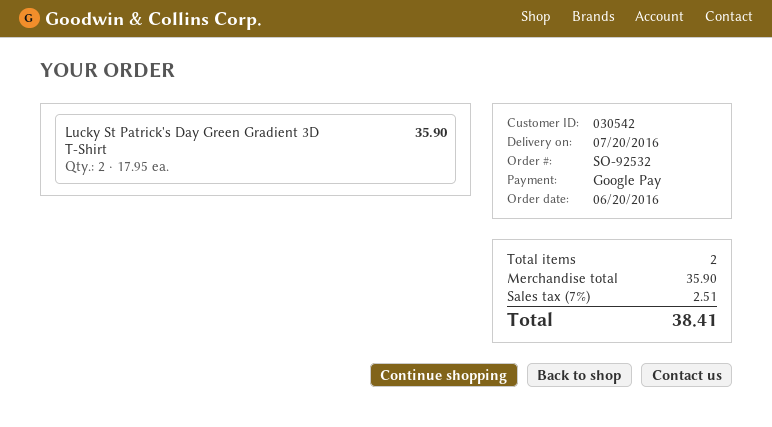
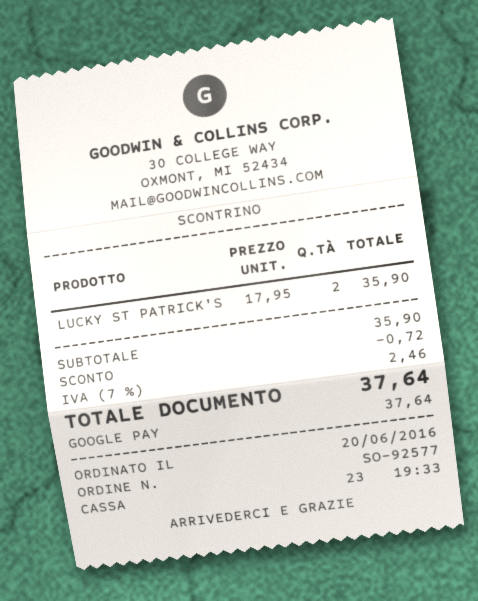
order number: SO-92532 -> SO-92577
discount: none -> 0.72
tax: 7% = 2.51 -> 7% = 2.46
total: 38.41 -> 37.64

